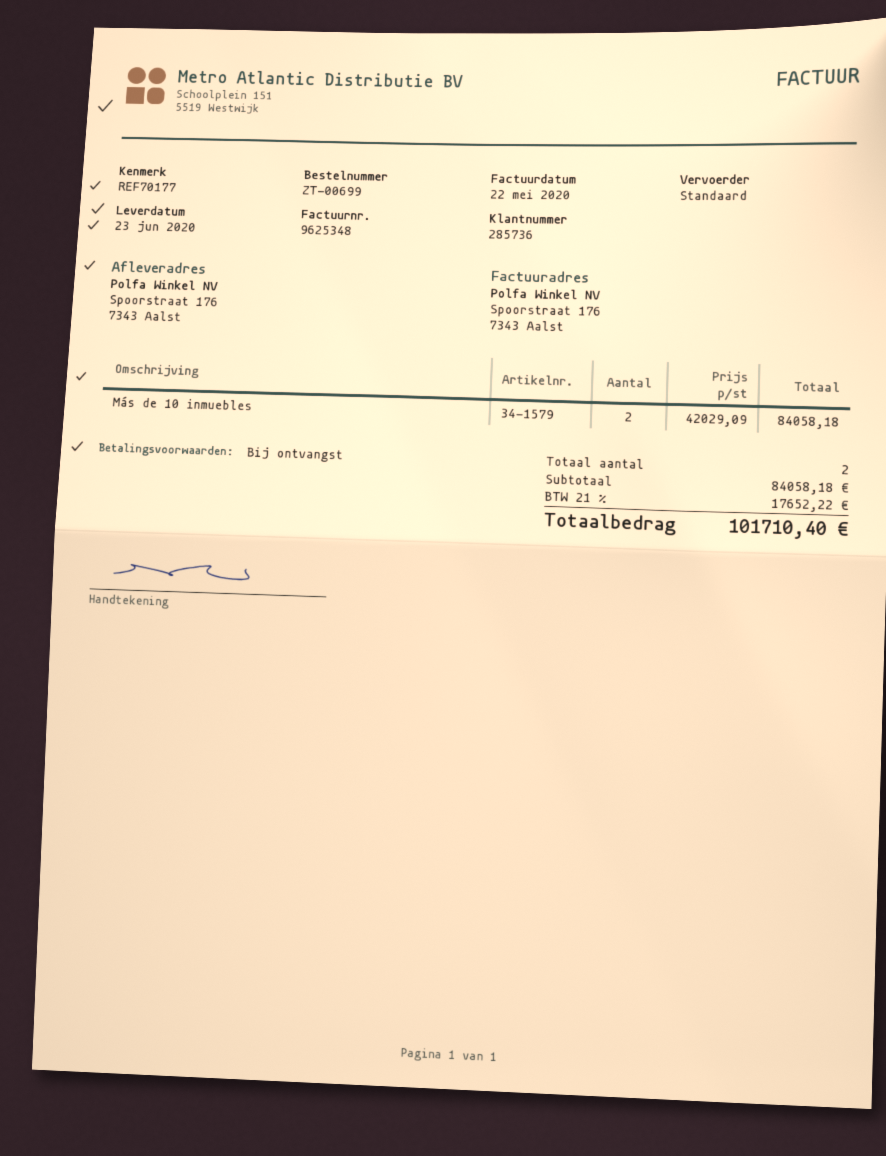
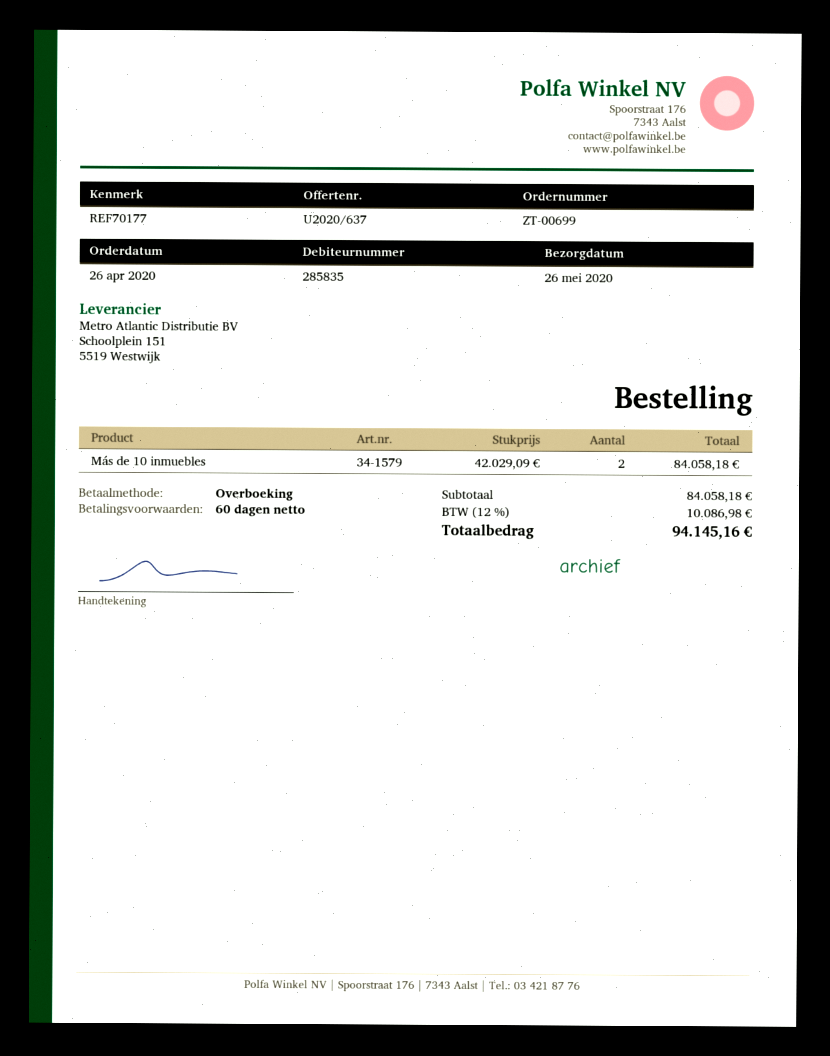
delivery date: 2020-06-23 -> 2020-05-26
payment terms: on receipt -> 60 days
customer number: 285736 -> 285835
tax: 21% = 17652.22 -> 12% = 10086.98
total: 101710.40 -> 94145.16

